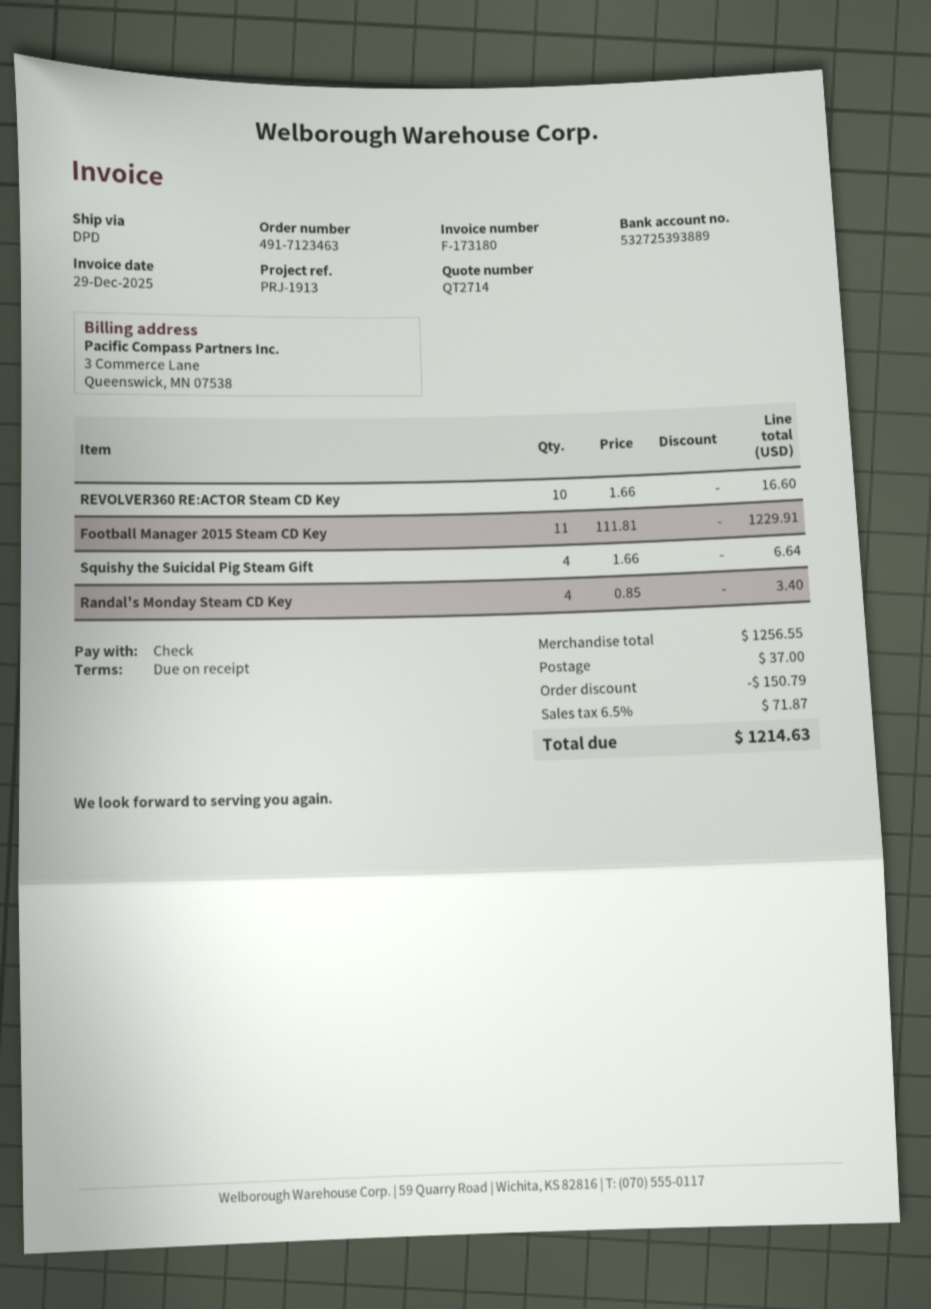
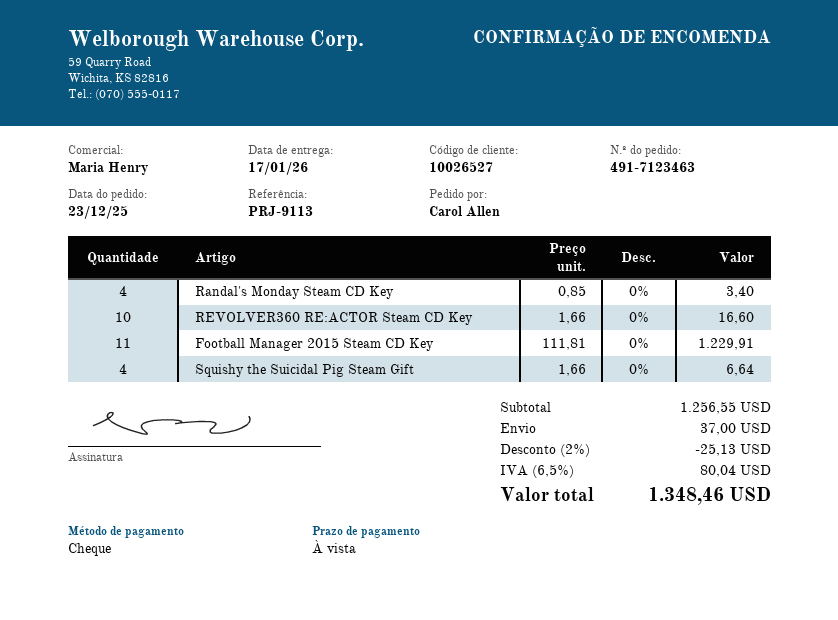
reference: PRJ-1913 -> PRJ-9113
discount: 150.79 -> 25.13
tax: 6.5% = 71.87 -> 6.5% = 80.04
total: 1214.63 -> 1348.46

